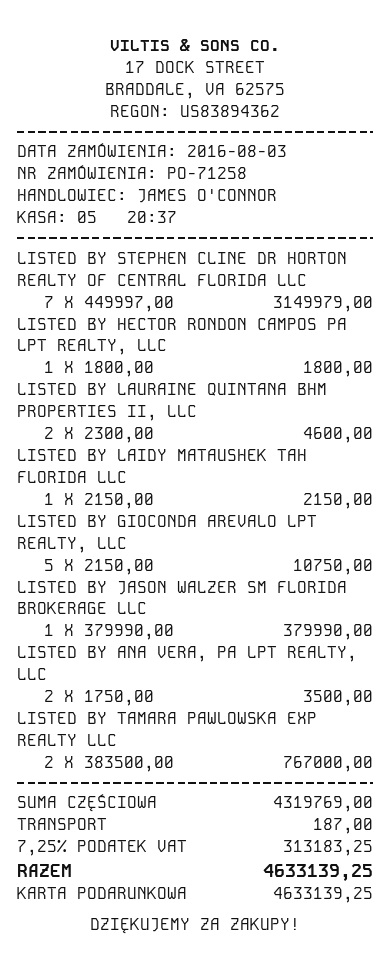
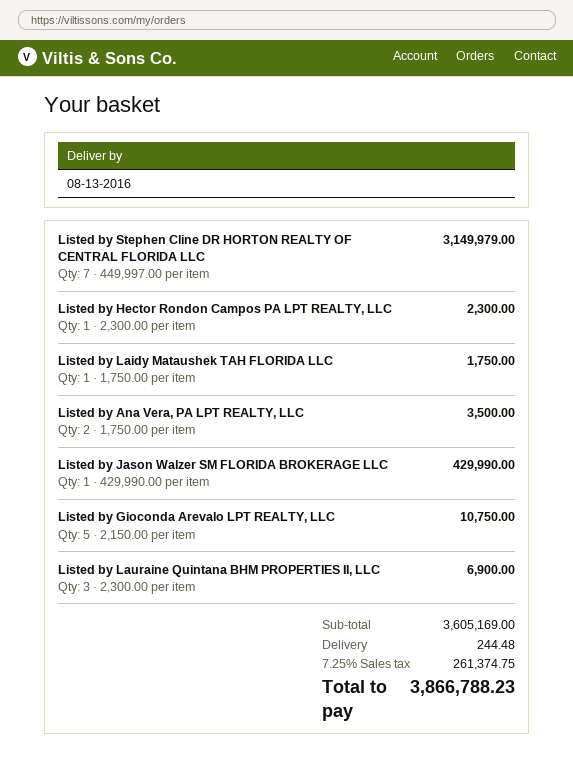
LISTED BY HECTOR RONDON CAMPOS PA LPT REALTY, LLC: 1 x 1800.00 = 1800.00 -> 1 x 2300.00 = 2300.00
LISTED BY LAURAINE QUINTANA BHM PROPERTIES II, LLC: 2 x 2300.00 = 4600.00 -> 3 x 2300.00 = 6900.00
LISTED BY LAIDY MATAUSHEK TAH FLORIDA LLC: 1 x 2150.00 = 2150.00 -> 1 x 1750.00 = 1750.00
LISTED BY JASON WALZER SM FLORIDA BROKERAGE LLC: 1 x 379990.00 = 379990.00 -> 1 x 429990.00 = 429990.00
LISTED BY TAMARA PAWLOWSKA EXP REALTY LLC: 2 x 383500.00 = 767000.00 -> none
subtotal: 4319769.00 -> 3605169.00
shipping: 187.00 -> 244.48
tax: 7.25% = 313183.25 -> 7.25% = 261374.75
total: 4633139.25 -> 3866788.23

